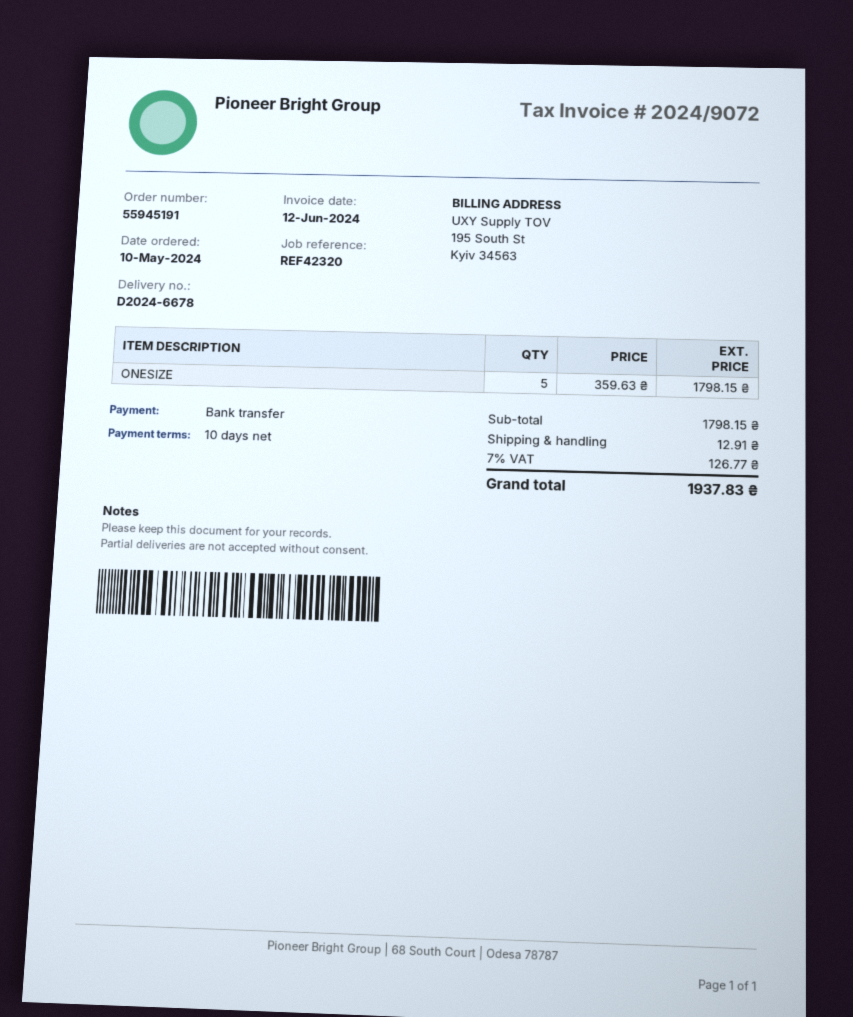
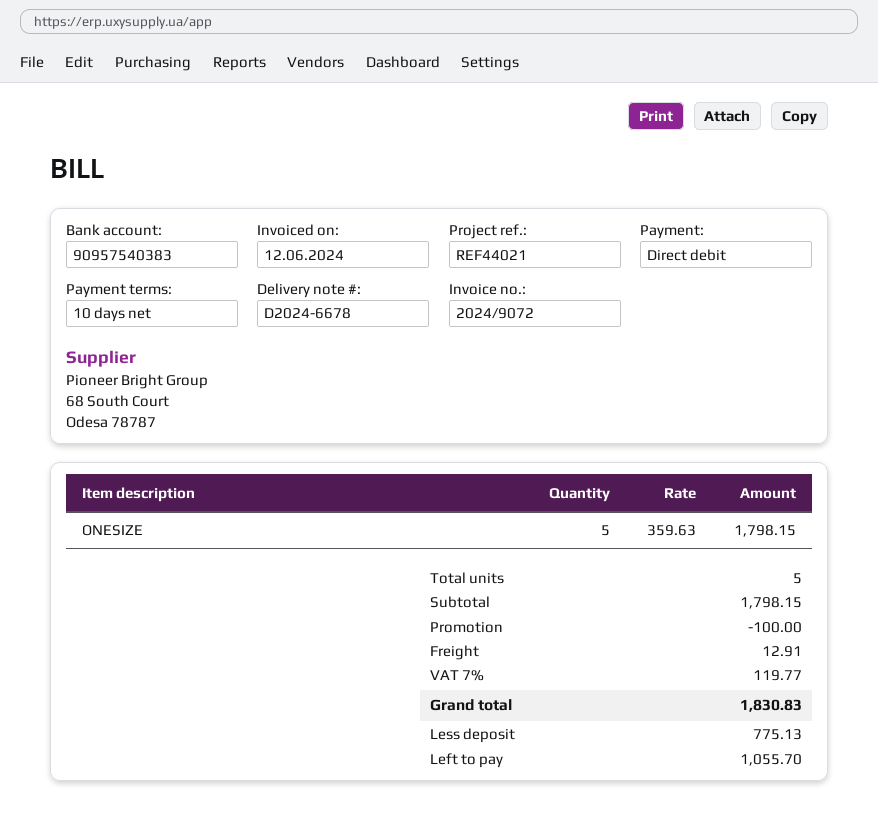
reference: REF42320 -> REF44021
payment method: bank transfer -> direct debit
discount: none -> 100.00
tax: 7% = 126.77 -> 7% = 119.77
total: 1937.83 -> 1830.83

